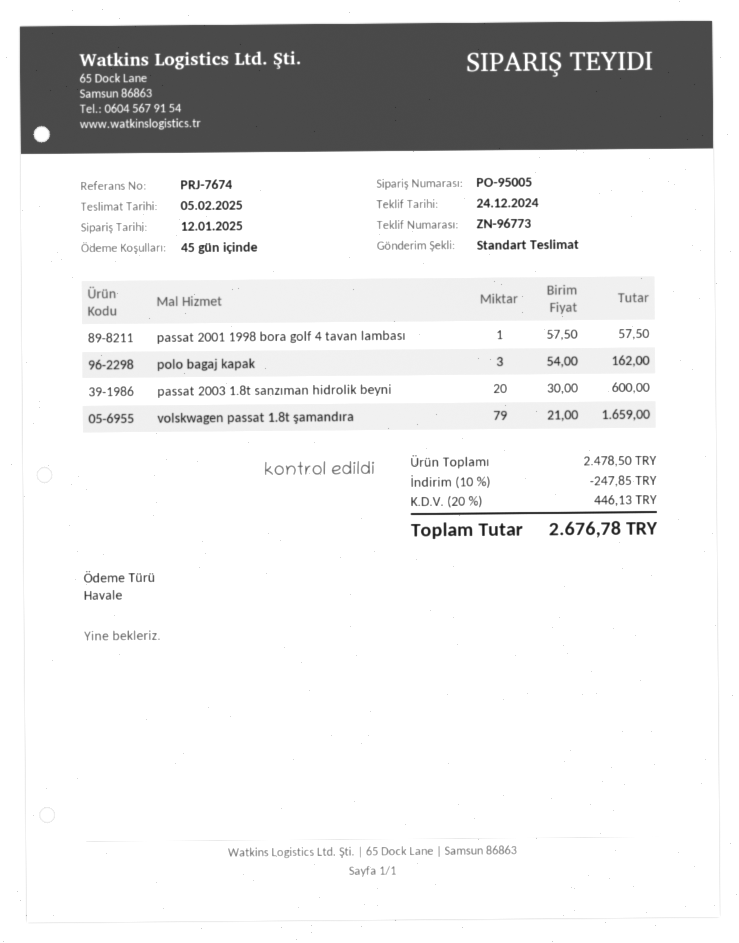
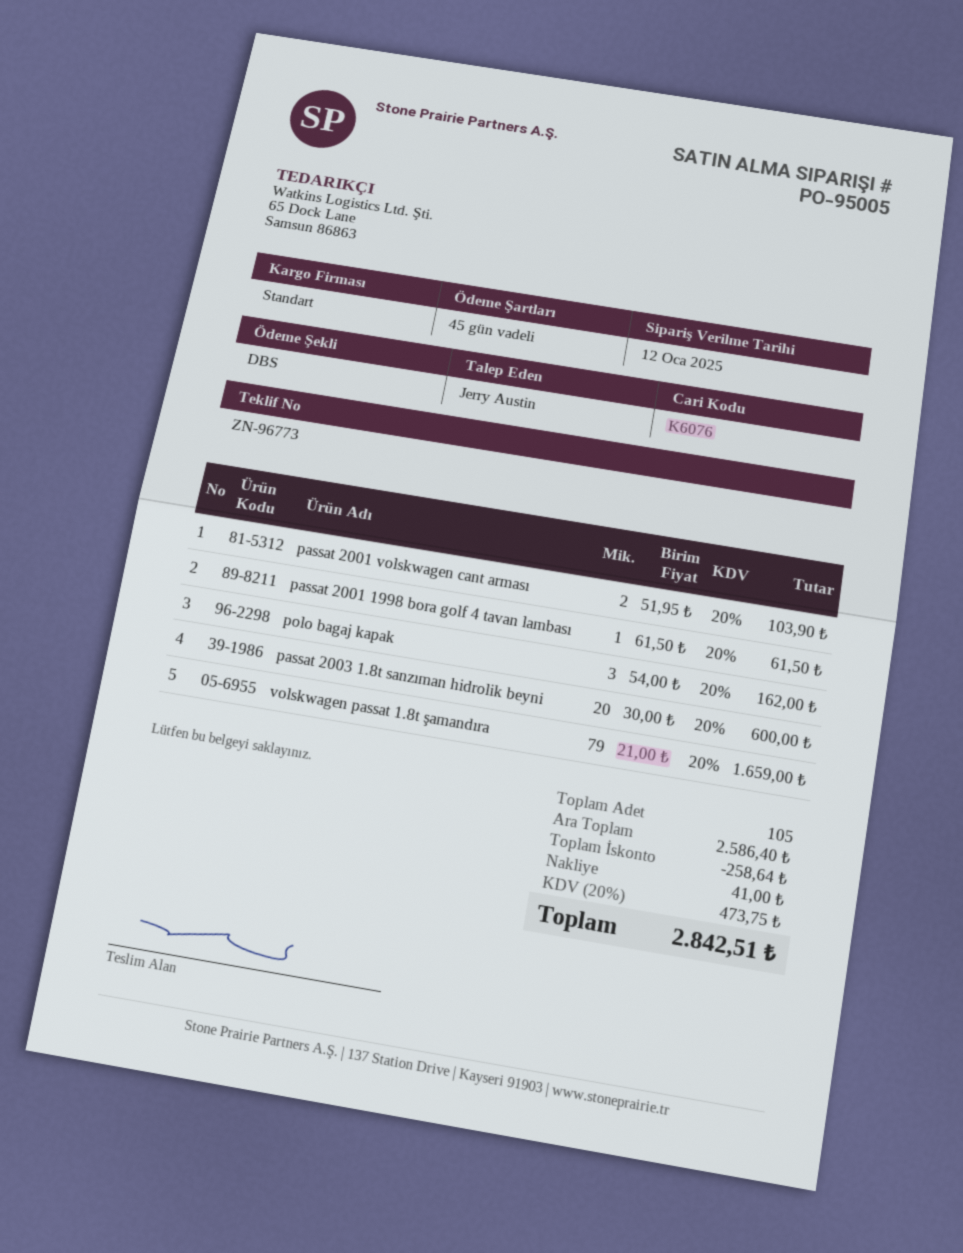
payment method: bank transfer -> direct debit
passat 2001 1998 bora golf 4 tavan lambası: 1 x 57.50 = 57.50 -> 1 x 61.50 = 61.50
passat 2001 volskwagen cant arması: none -> 2 x 51.95 = 103.90
subtotal: 2478.50 -> 2586.40
discount: 247.85 -> 258.64
shipping: none -> 41.00
tax: 20% = 446.13 -> 20% = 473.75
total: 2676.78 -> 2842.51

